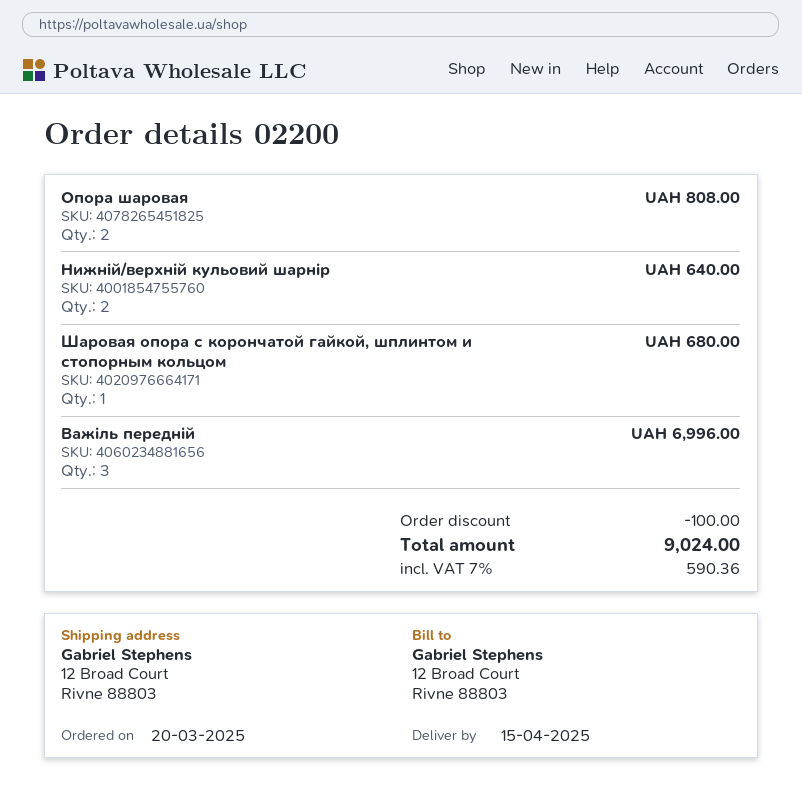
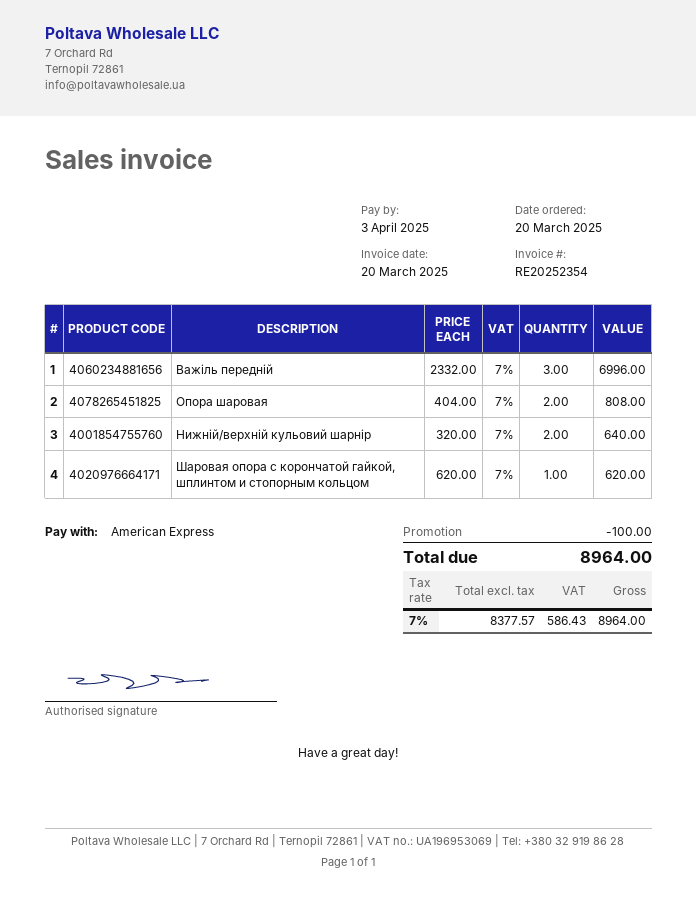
Шаровая опора с корончатой гайкой, шплинтом и стопорным кольцом: 1 for 680.00 -> 1 for 620.00
tax: 7% = 590.36 -> 7% = 586.43
total: 9024.00 -> 8964.00

